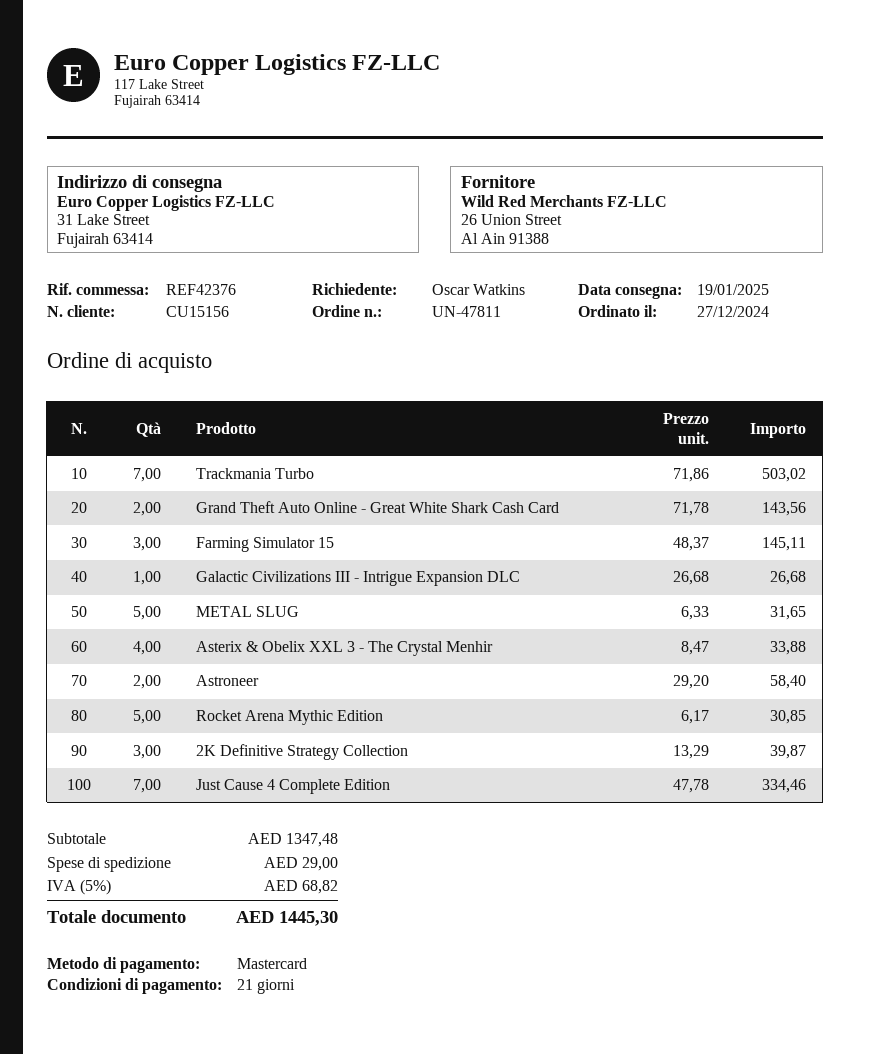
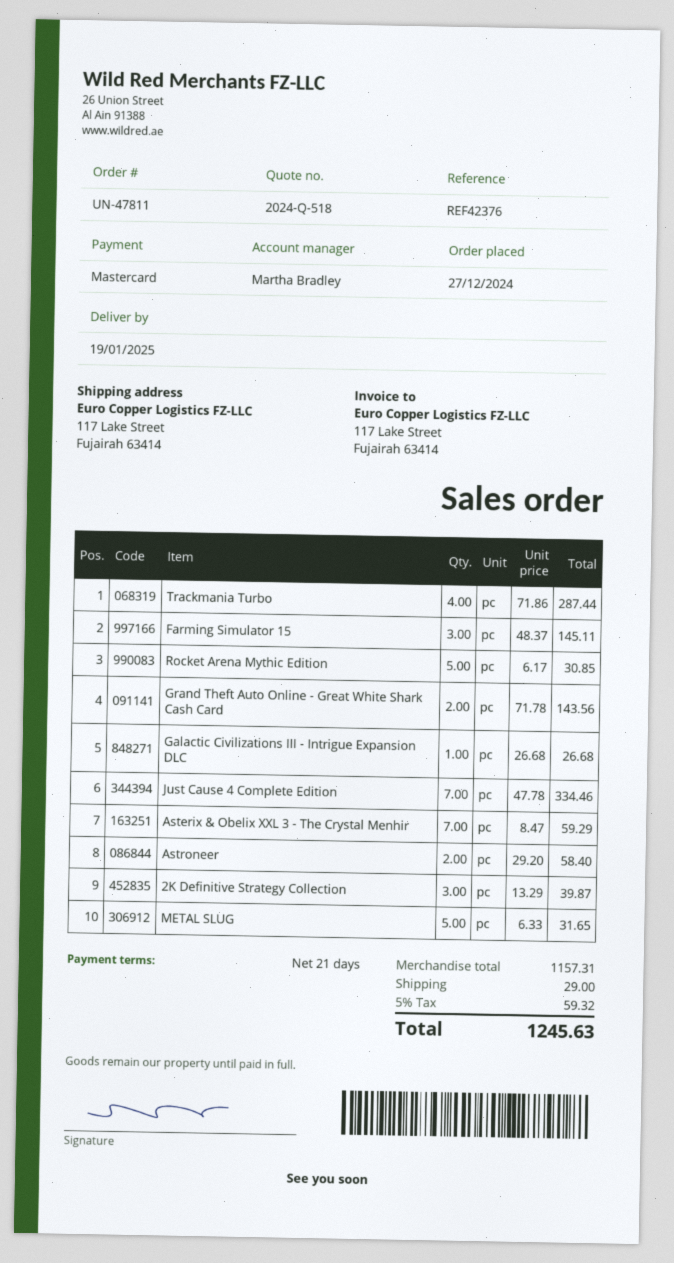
ship to: 31 Lake Street, Fujairah 63414 -> 117 Lake Street, Fujairah 63414
Trackmania Turbo: 7 x 71.86 = 503.02 -> 4 x 71.86 = 287.44
Asterix & Obelix XXL 3 - The Crystal Menhir: 4 x 8.47 = 33.88 -> 7 x 8.47 = 59.29
subtotal: 1347.48 -> 1157.31
tax: 5% = 68.82 -> 5% = 59.32
total: 1445.30 -> 1245.63

